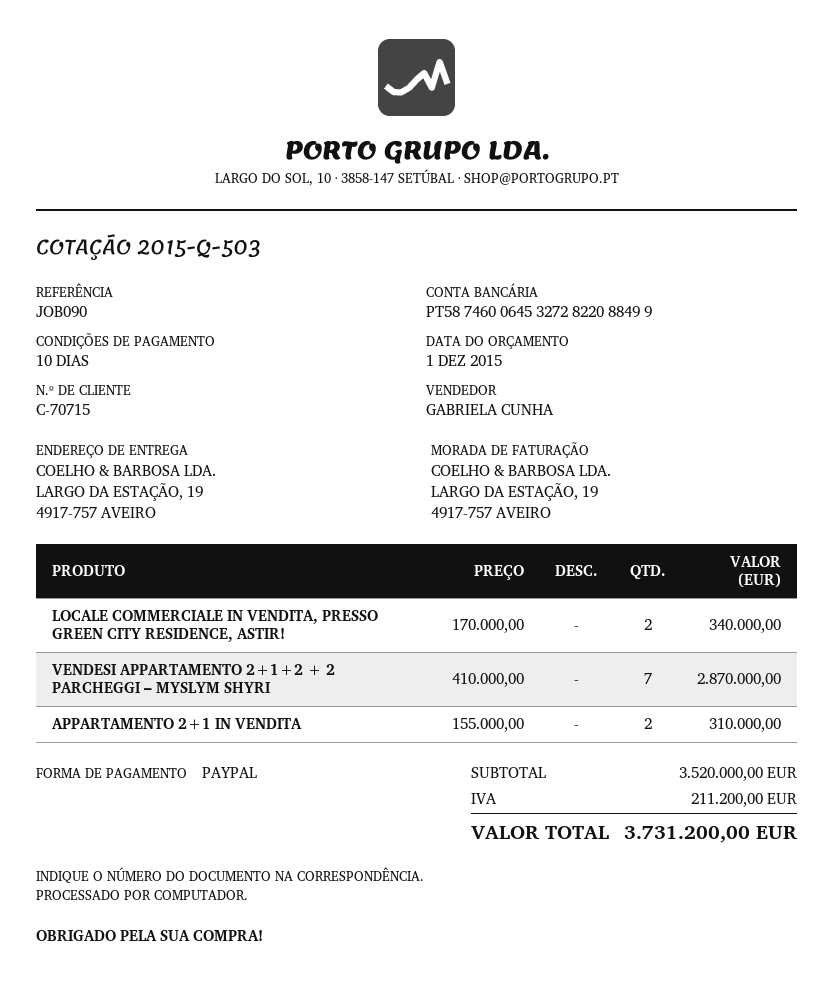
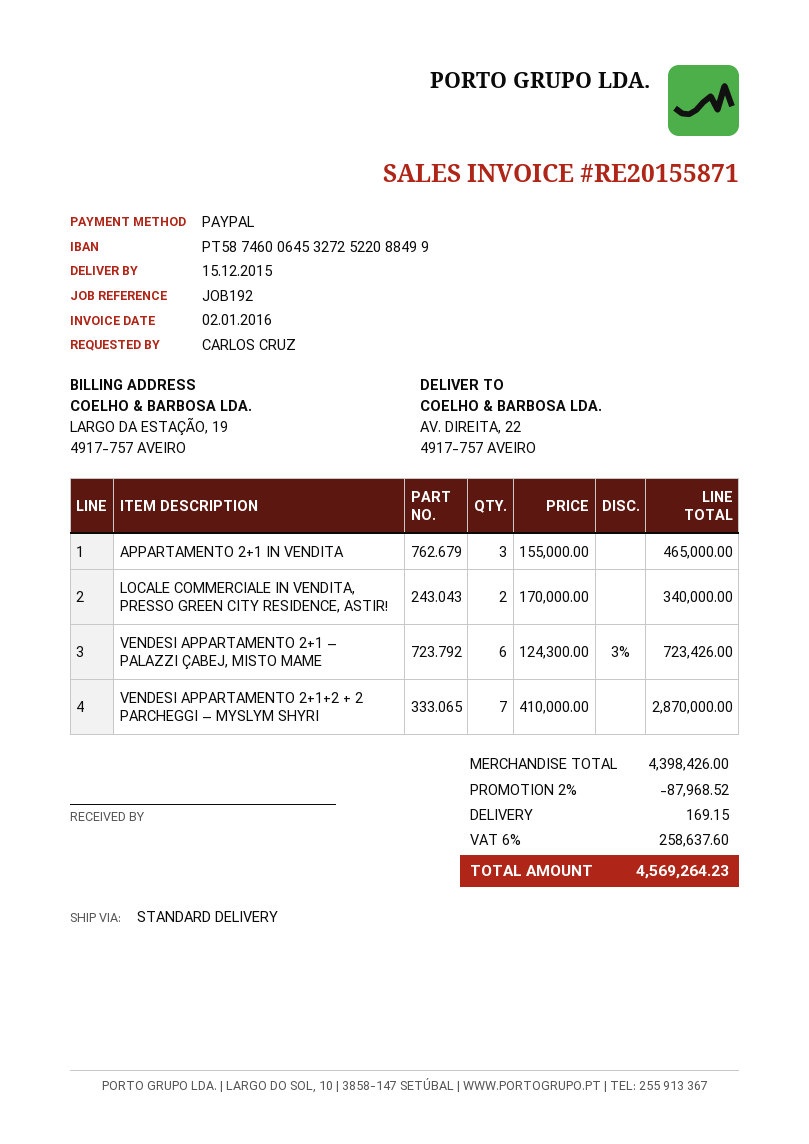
reference: JOB090 -> JOB192
bank account: PT58746006453272822088499 -> PT58746006453272522088499
ship to: LARGO DA ESTAÇÃO, 19, 4917-757 AVEIRO -> AV. DIREITA, 22, 4917-757 AVEIRO
APPARTAMENTO 2+1 IN VENDITA: 2 x 155000.00 = 310000.00 -> 3 x 155000.00 = 465000.00
VENDESI APPARTAMENTO 2+1 – PALAZZI ÇABEJ, MISTO MAME: none -> 6 x 124300.00 - 3% = 723426.00
subtotal: 3520000.00 -> 4398426.00
discount: none -> 2% = 87968.52
shipping: none -> 169.15
tax: 211200.00 -> 258637.60
total: 3731200.00 -> 4569264.23

